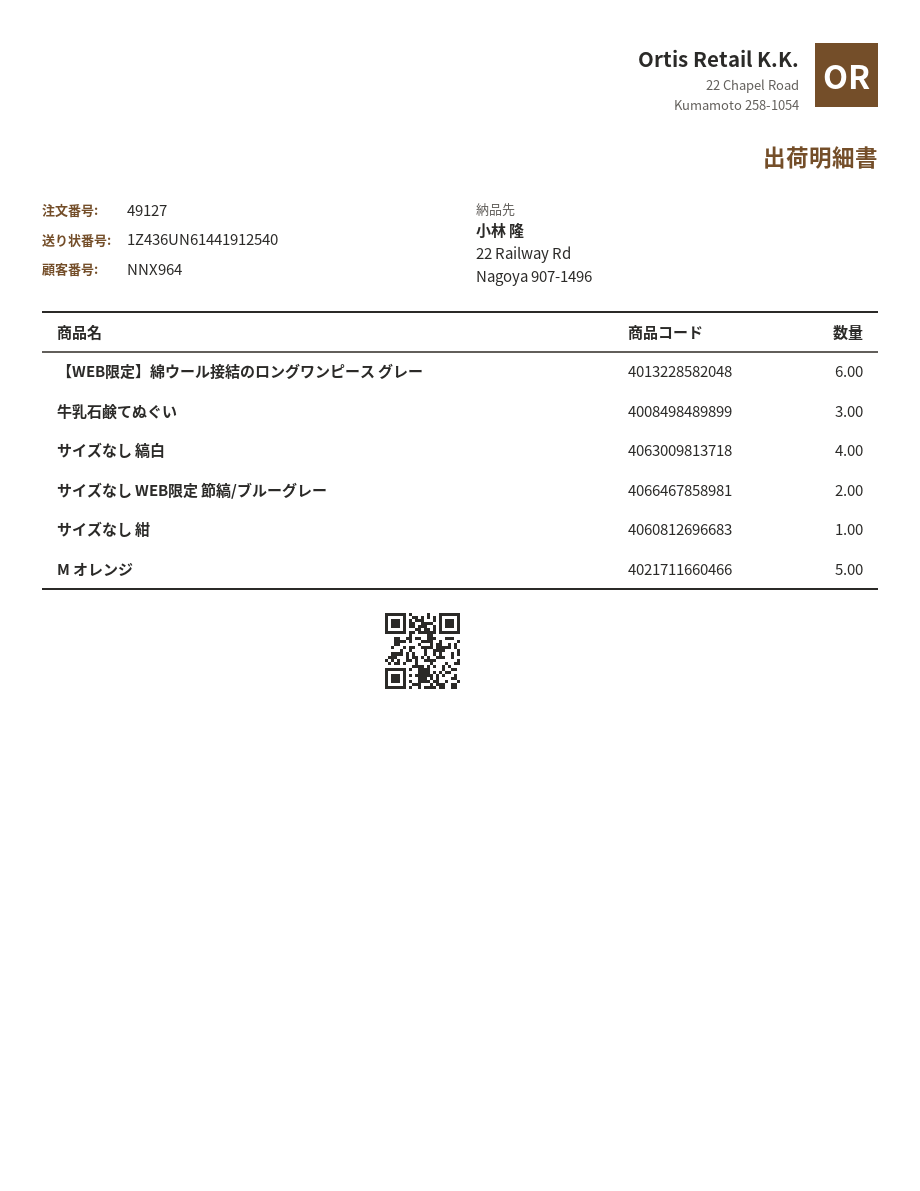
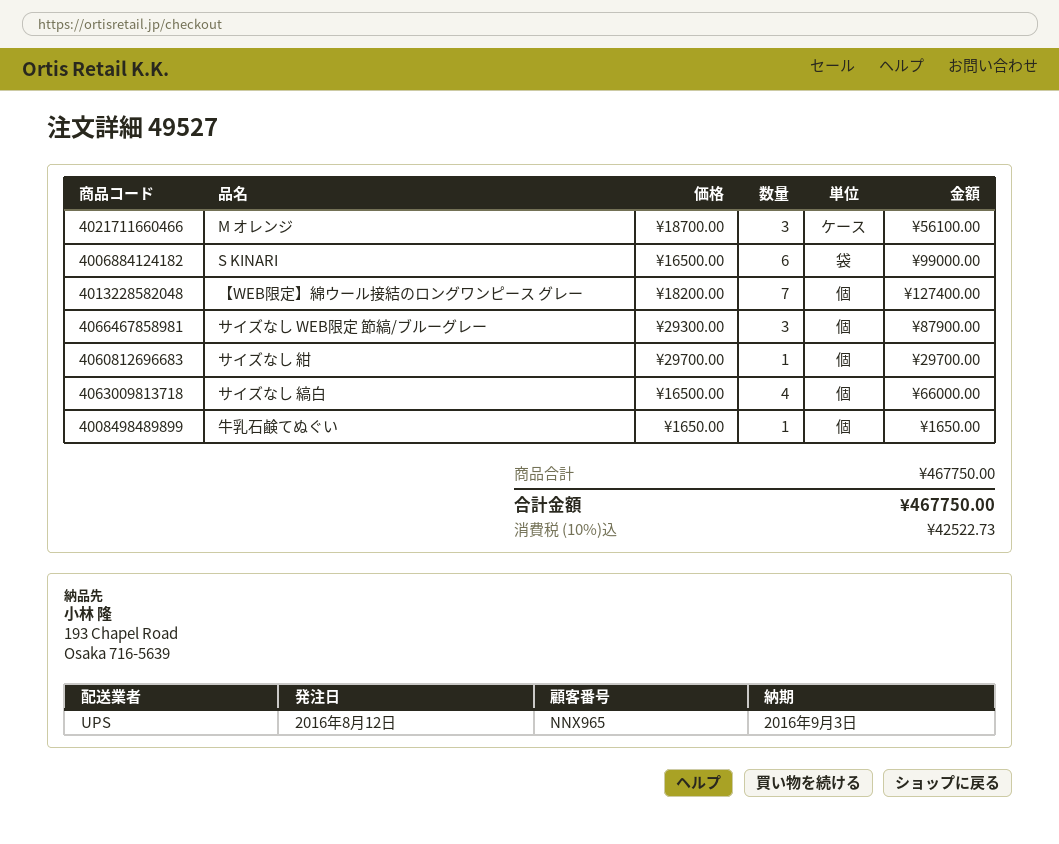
order number: 49127 -> 49527
customer number: NNX964 -> NNX965
ship to: 22 Railway Rd, Nagoya 907-1496 -> 193 Chapel Road, Osaka 716-5639
【WEB限定】綿ウール接結のロングワンピース グレー: 6 -> 7
牛乳石鹸てぬぐい: 3 -> 1
サイズなし WEB限定 節縞/ブルーグレー: 2 -> 3
M オレンジ: 5 -> 3
S KINARI: none -> 6

